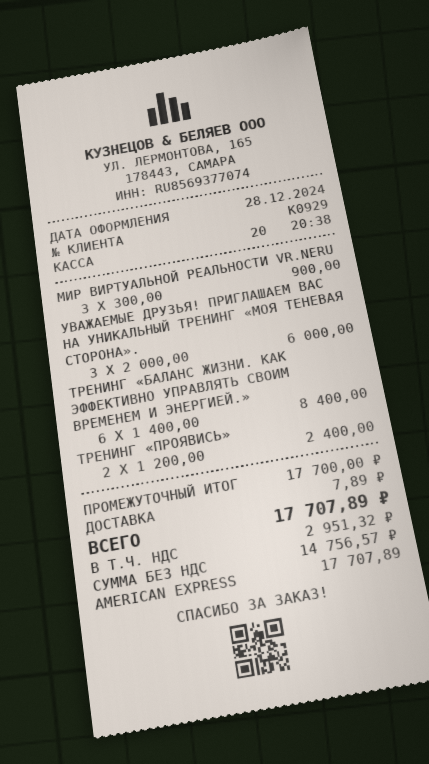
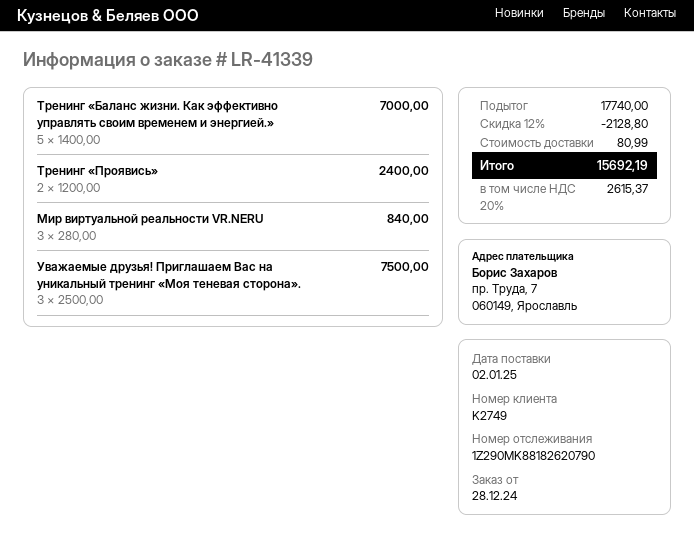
customer number: K0929 -> K2749
МИР ВИРТУАЛЬНОЙ РЕАЛЬНОСТИ VR.NERU: 3 x 300.00 = 900.00 -> 3 x 280.00 = 840.00
УВАЖАЕМЫЕ ДРУЗЬЯ! ПРИГЛАШАЕМ ВАС НА УНИКАЛЬНЫЙ ТРЕНИНГ «МОЯ ТЕНЕВАЯ СТОРОНА».: 3 x 2000.00 = 6000.00 -> 3 x 2500.00 = 7500.00
ТРЕНИНГ «БАЛАНС ЖИЗНИ. КАК ЭФФЕКТИВНО УПРАВЛЯТЬ СВОИМ ВРЕМЕНЕМ И ЭНЕРГИЕЙ.»: 6 x 1400.00 = 8400.00 -> 5 x 1400.00 = 7000.00
subtotal: 17700.00 -> 17740.00
discount: none -> 12% = 2128.80
shipping: 7.89 -> 80.99
tax: 2951.32 -> 2615.37
total: 17707.89 -> 15692.19

